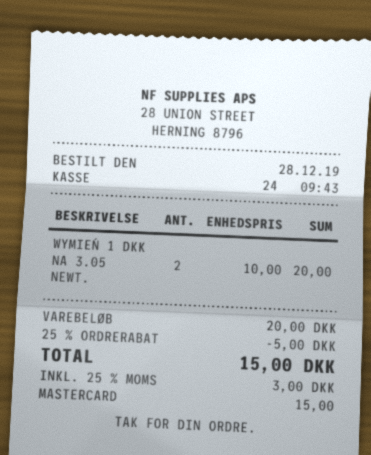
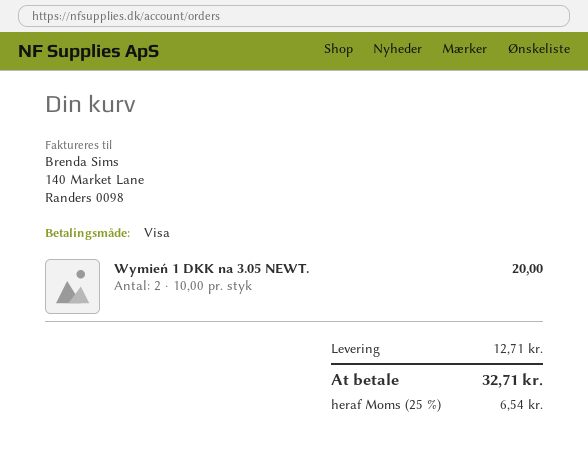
payment method: Mastercard -> Visa
discount: 25% = 5.00 -> none
shipping: none -> 12.71
tax: 25% = 3.00 -> 25% = 6.54
total: 15.00 -> 32.71

